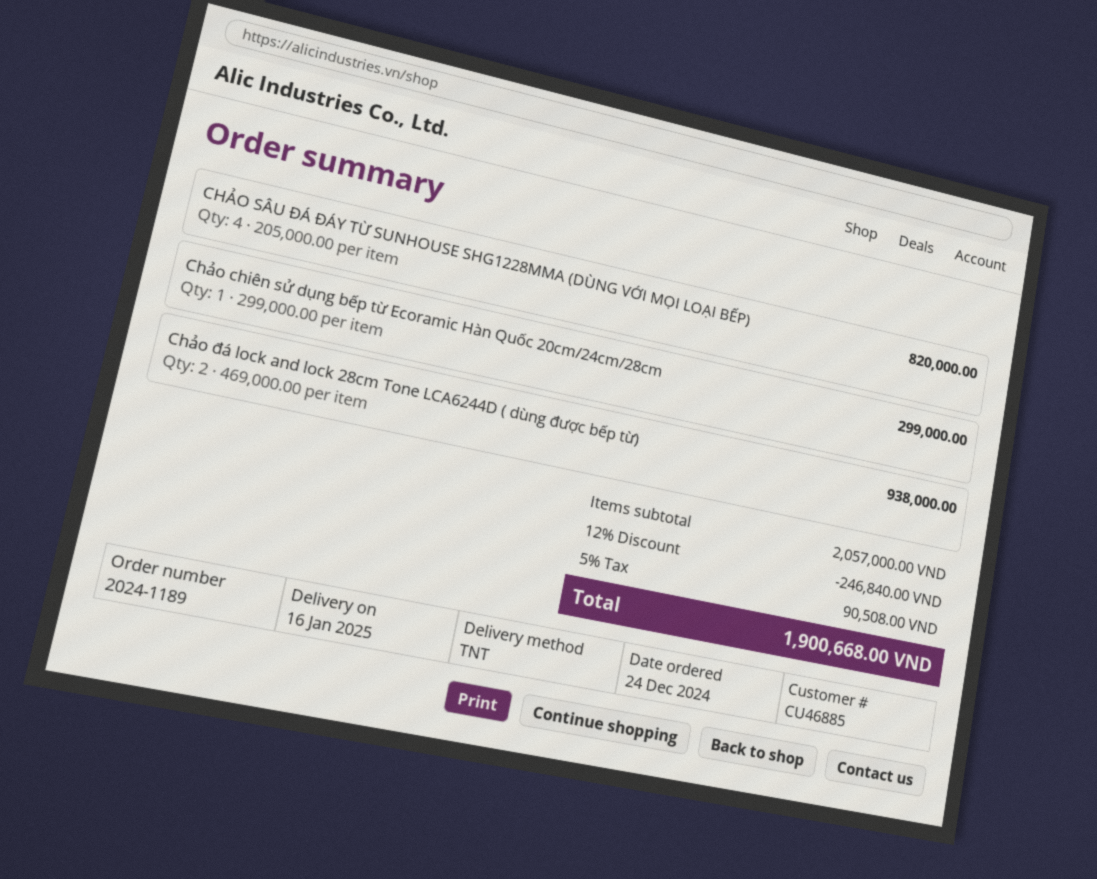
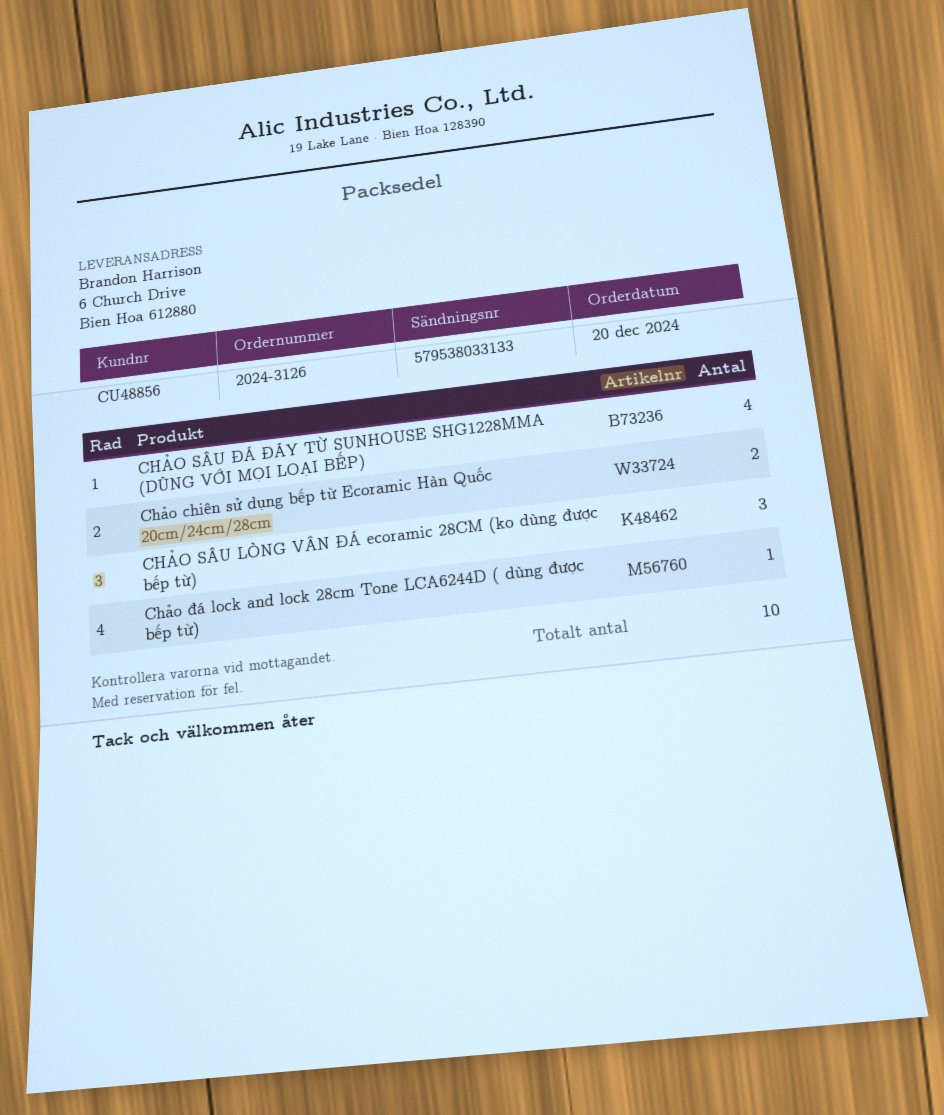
order number: 2024-1189 -> 2024-3126
order date: 2024-12-24 -> 2024-12-20
customer number: CU46885 -> CU48856
Chảo chiên sử dụng bếp từ Ecoramic Hàn Quốc 20cm/24cm/28cm: 1 -> 2
Chảo đá lock and lock 28cm Tone LCA6244D ( dùng được bếp từ): 2 -> 1
CHẢO SÂU LÒNG VÂN ĐÁ ecoramic 28CM (ko dùng được bếp từ): none -> 3

